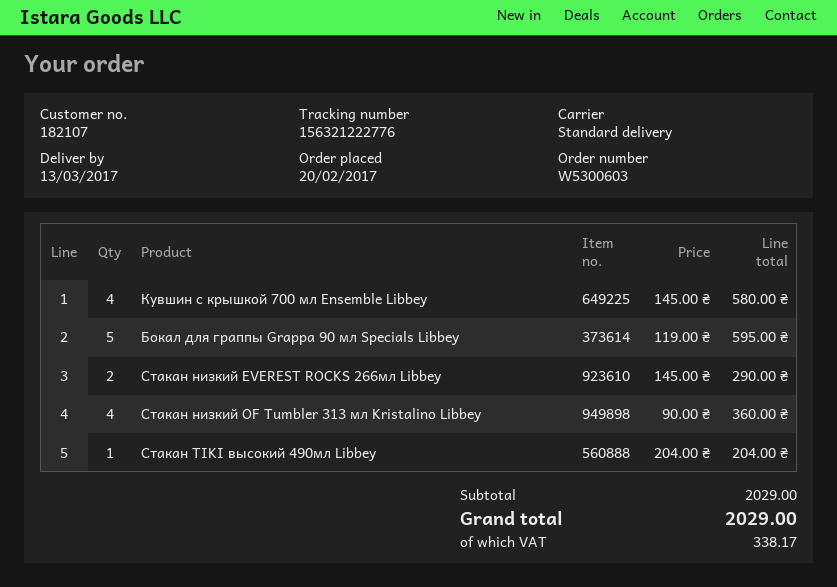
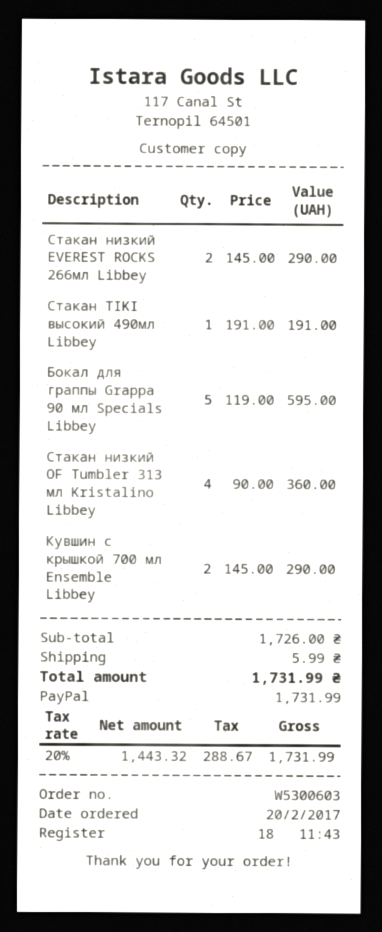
Кувшин с крышкой 700 мл Ensemble Libbey: 4 x 145.00 = 580.00 -> 2 x 145.00 = 290.00
Стакан TIKI высокий 490мл Libbey: 1 x 204.00 = 204.00 -> 1 x 191.00 = 191.00
subtotal: 2029.00 -> 1726.00
shipping: none -> 5.99
tax: 338.17 -> 288.67
total: 2029.00 -> 1731.99

